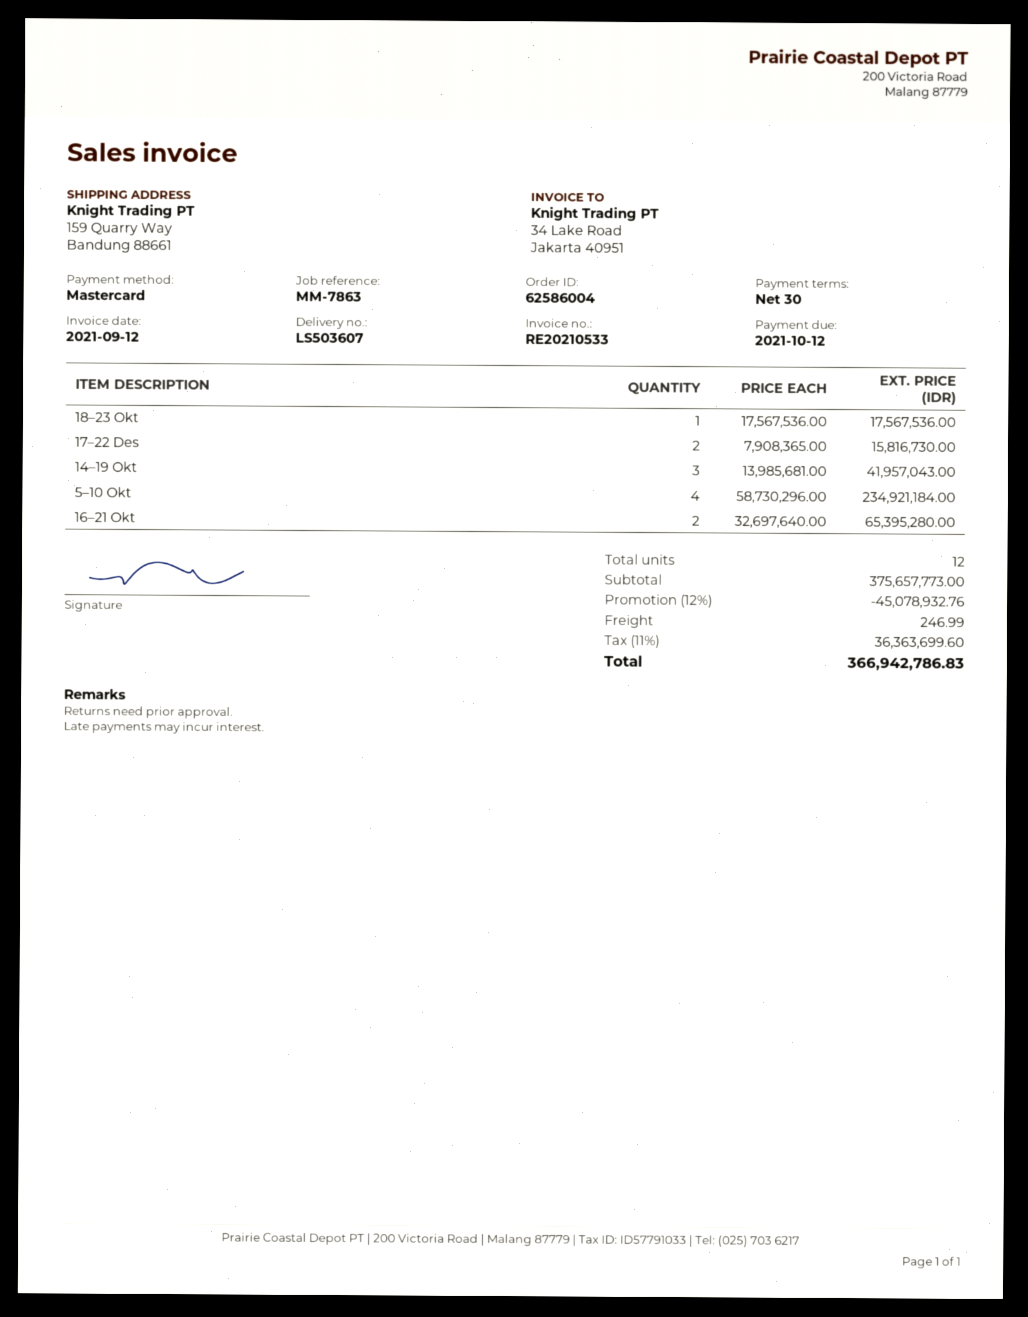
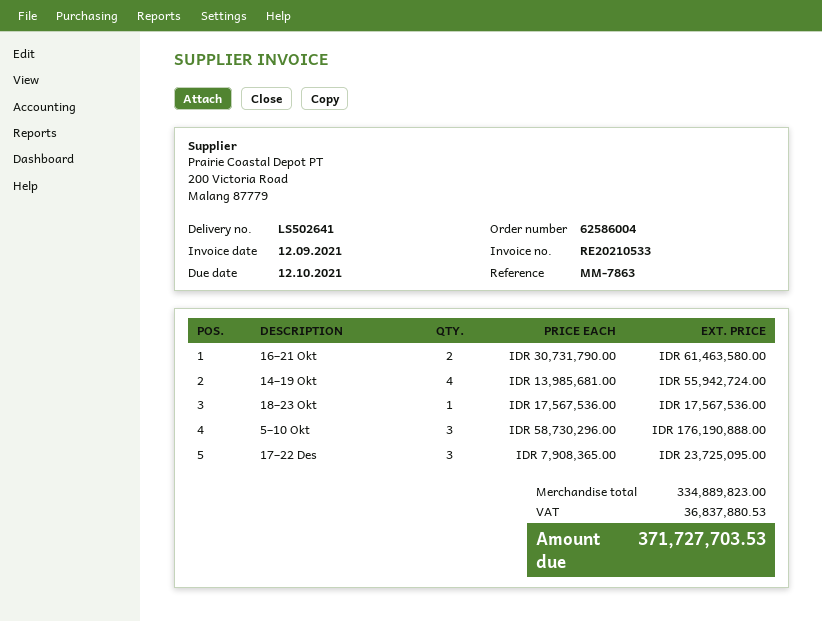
delivery note number: LS503607 -> LS502641
17–22 Des: 2 x 7908365.00 = 15816730.00 -> 3 x 7908365.00 = 23725095.00
14–19 Okt: 3 x 13985681.00 = 41957043.00 -> 4 x 13985681.00 = 55942724.00
5–10 Okt: 4 x 58730296.00 = 234921184.00 -> 3 x 58730296.00 = 176190888.00
16–21 Okt: 2 x 32697640.00 = 65395280.00 -> 2 x 30731790.00 = 61463580.00
subtotal: 375657773.00 -> 334889823.00
discount: 12% = 45078932.76 -> none
shipping: 246.99 -> none
tax: 36363699.60 -> 36837880.53
total: 366942786.83 -> 371727703.53

